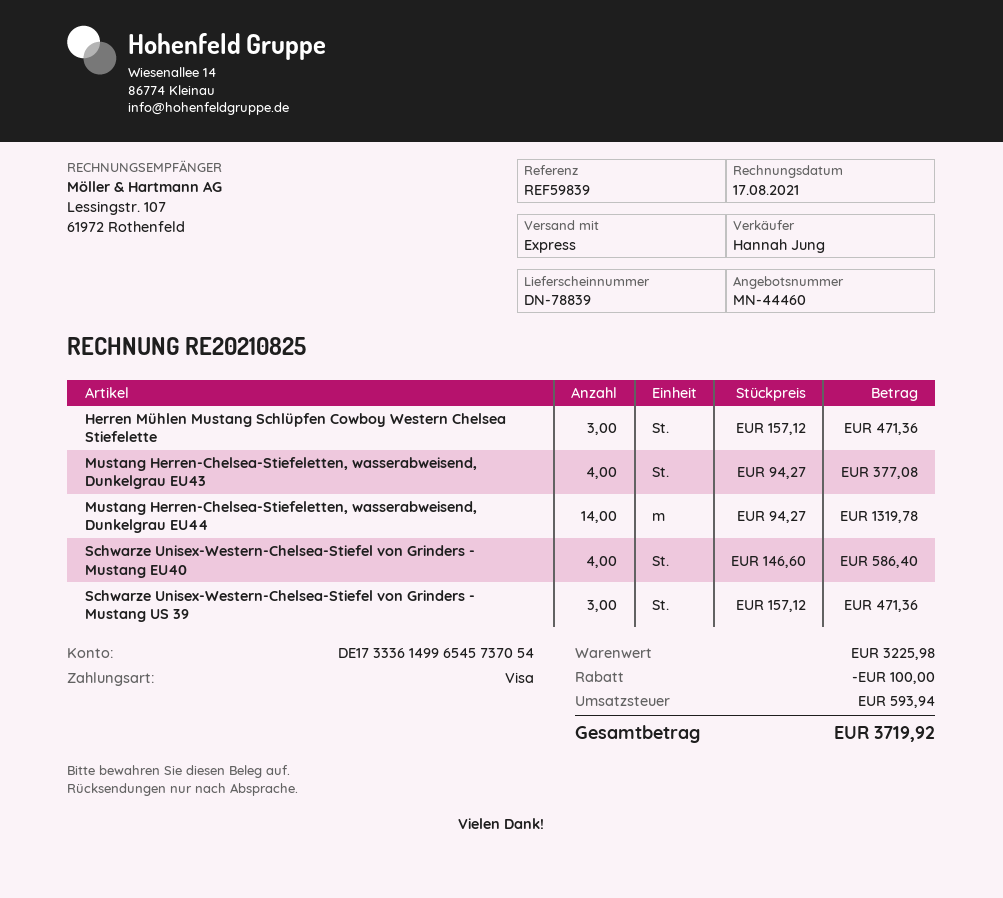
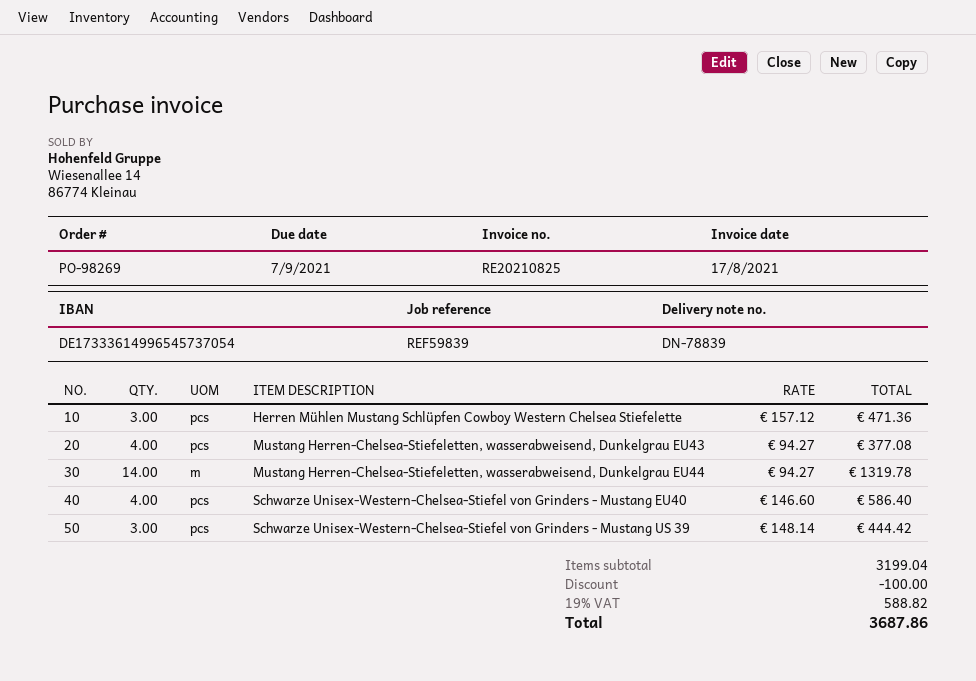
Schwarze Unisex-Western-Chelsea-Stiefel von Grinders - Mustang US 39: 3 x 157.12 = 471.36 -> 3 x 148.14 = 444.42
subtotal: 3225.98 -> 3199.04
tax: 593.94 -> 588.82
total: 3719.92 -> 3687.86

